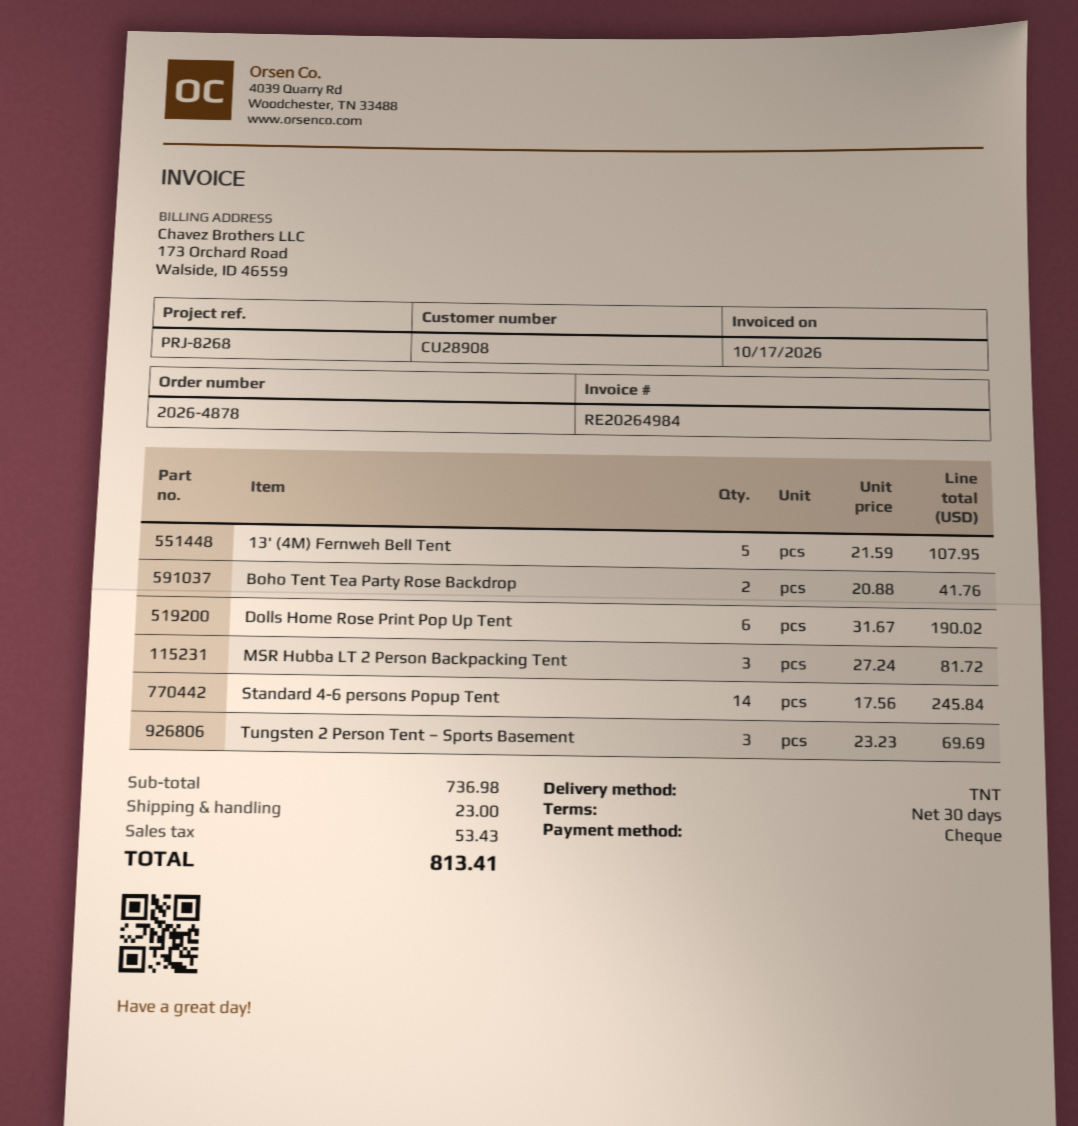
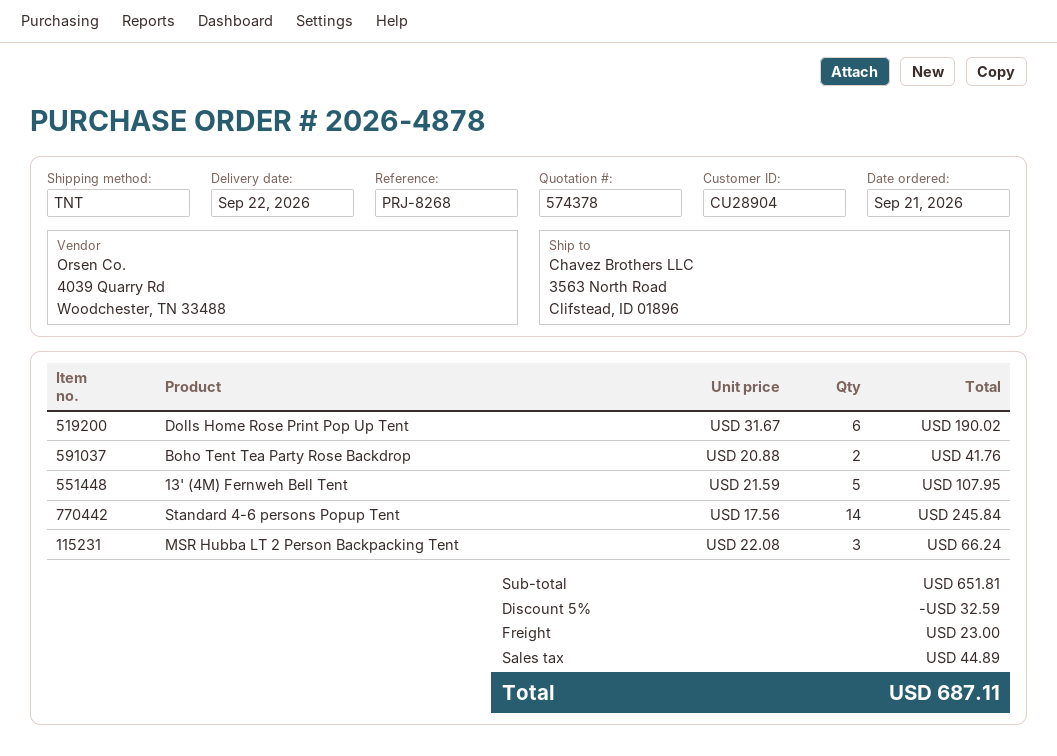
customer number: CU28908 -> CU28904
MSR Hubba LT 2 Person Backpacking Tent: 3 x 27.24 = 81.72 -> 3 x 22.08 = 66.24
Tungsten 2 Person Tent – Sports Basement: 3 x 23.23 = 69.69 -> none
subtotal: 736.98 -> 651.81
discount: none -> 5% = 32.59
tax: 53.43 -> 44.89
total: 813.41 -> 687.11

